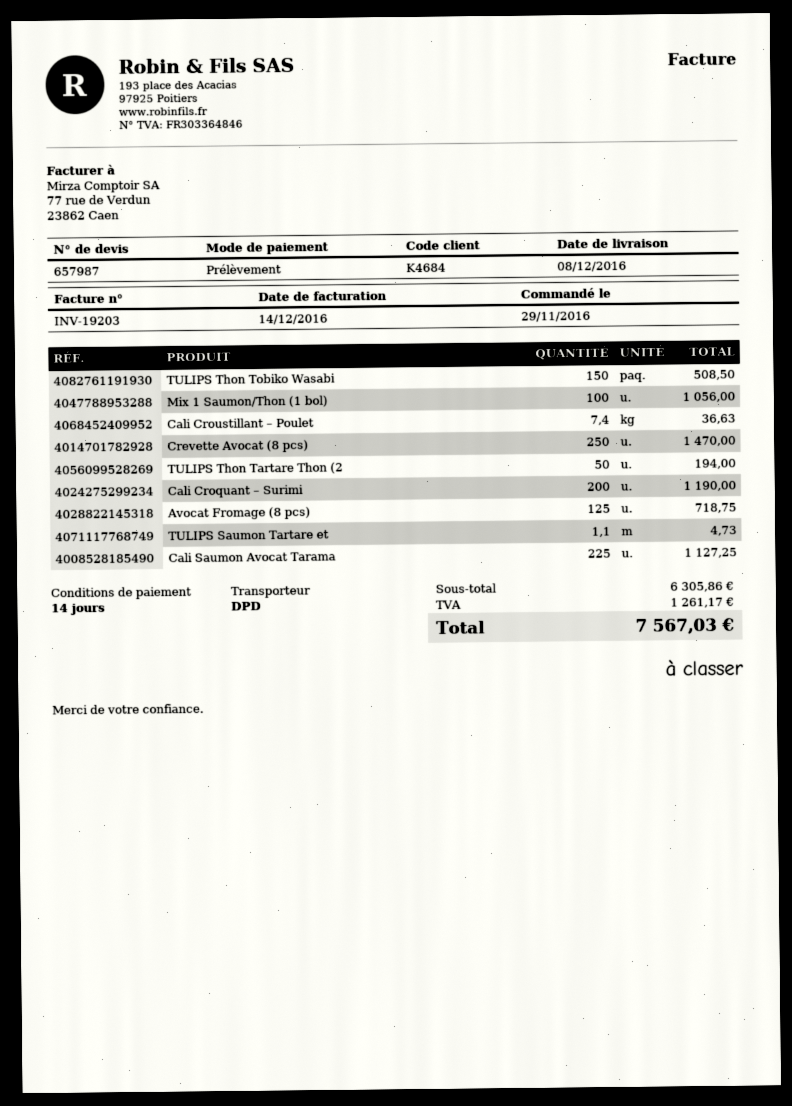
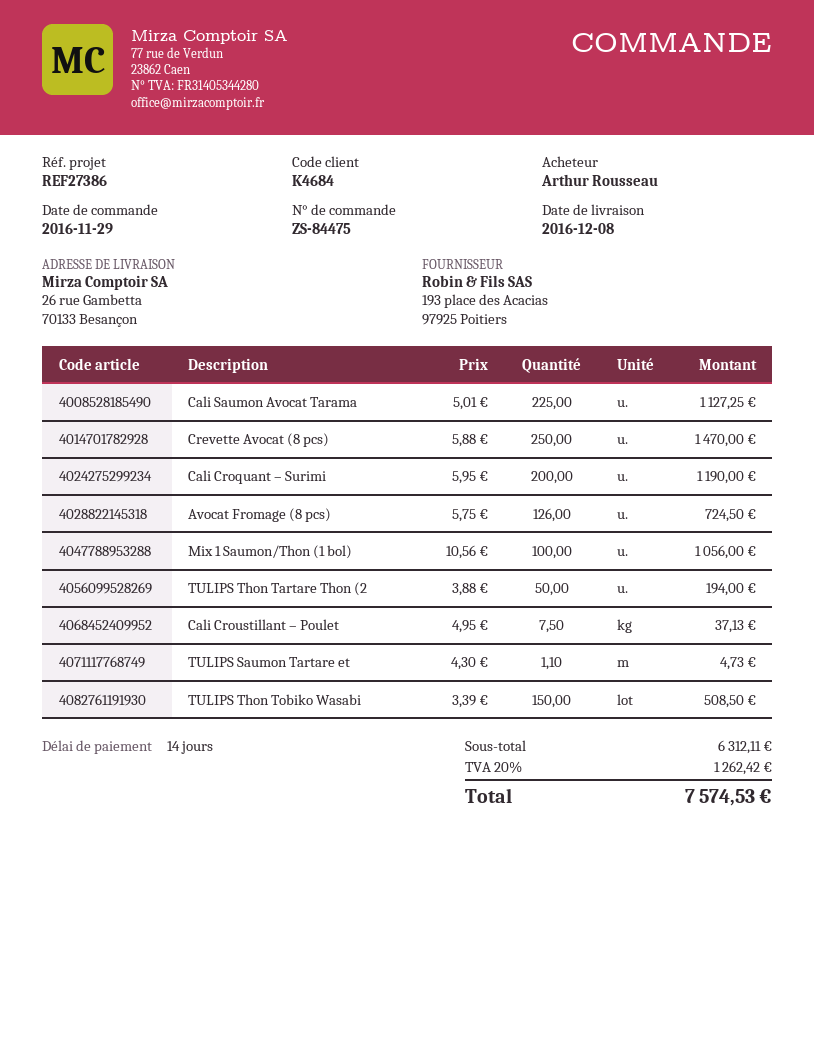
Cali Croustillant – Poulet: 7.4 for 36.63 -> 7.5 for 37.13
Avocat Fromage (8 pcs): 125 for 718.75 -> 126 for 724.50
subtotal: 6305.86 -> 6312.11
tax: 1261.17 -> 1262.42
total: 7567.03 -> 7574.53

